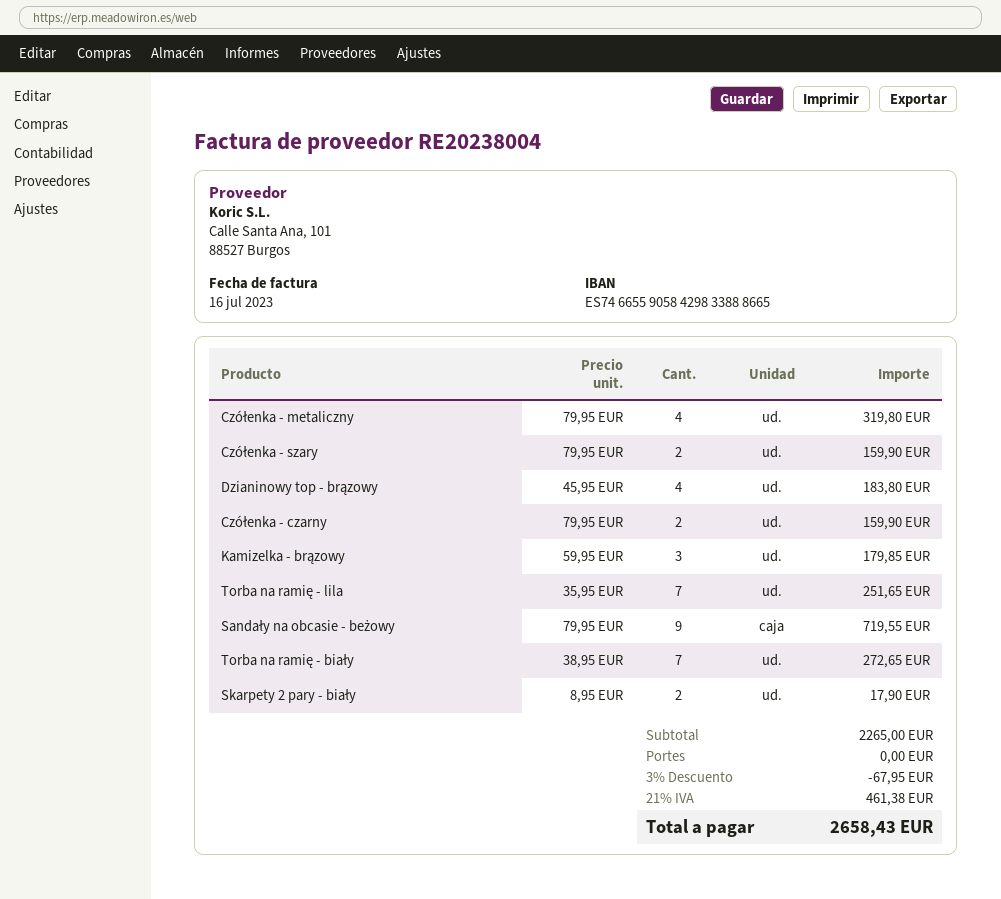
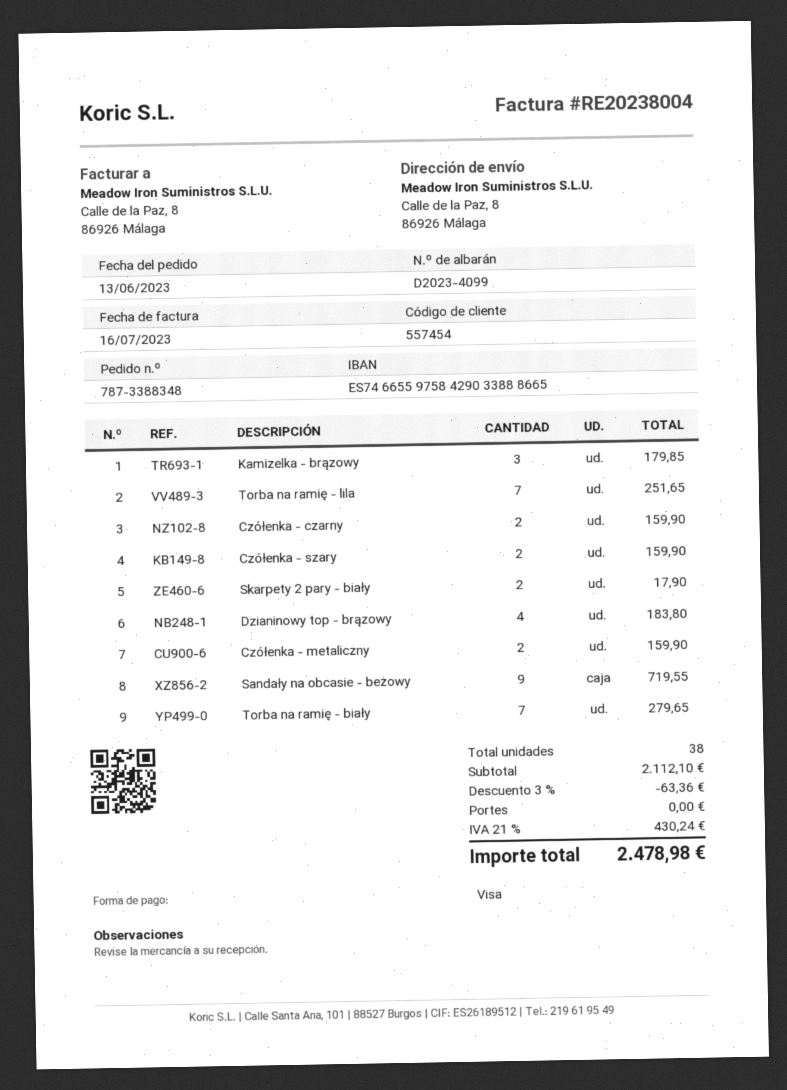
bank account: ES7466559058429833888665 -> ES7466559758429033888665
Czółenka - metaliczny: 4 for 319.80 -> 2 for 159.90
Torba na ramię - biały: 7 for 272.65 -> 7 for 279.65
subtotal: 2265.00 -> 2112.10
discount: 3% = 67.95 -> 3% = 63.36
tax: 21% = 461.38 -> 21% = 430.24
total: 2658.43 -> 2478.98

